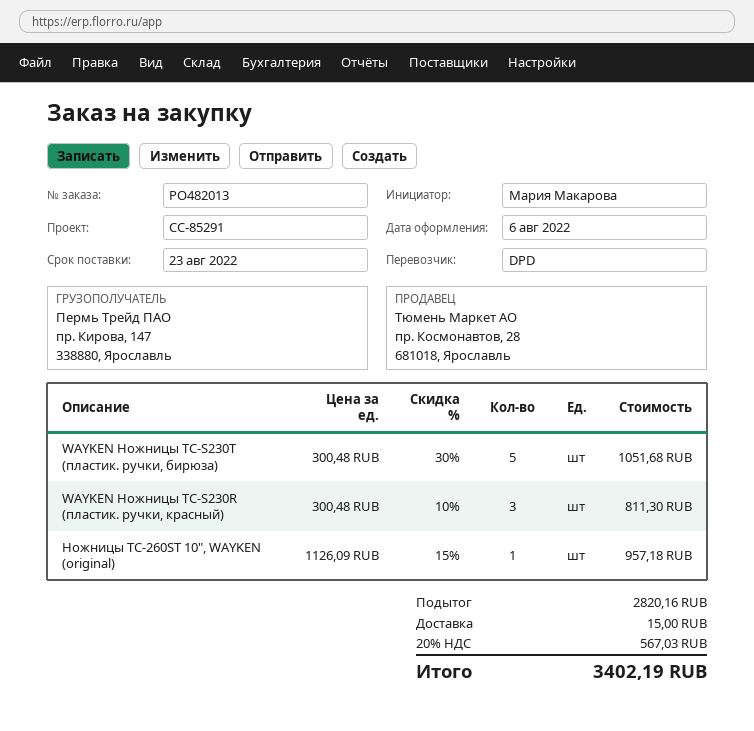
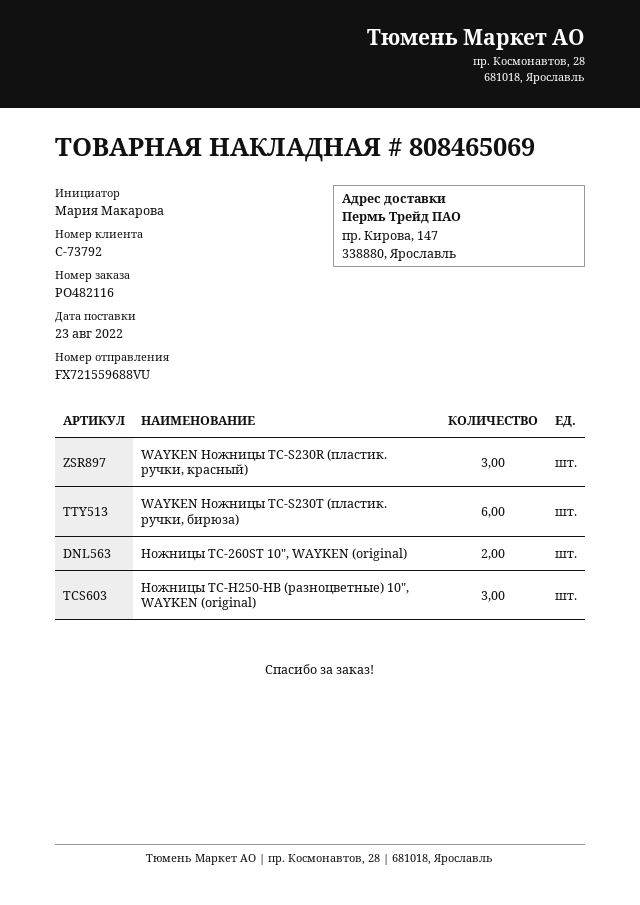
order number: PO482013 -> PO482116
WAYKEN Ножницы TC-S230T (пластик. ручки, бирюза): 5 -> 6
Ножницы TC-260ST 10", WAYKEN (original): 1 -> 2
Ножницы TC-H250-HB (разноцветные) 10", WAYKEN (original): none -> 3

